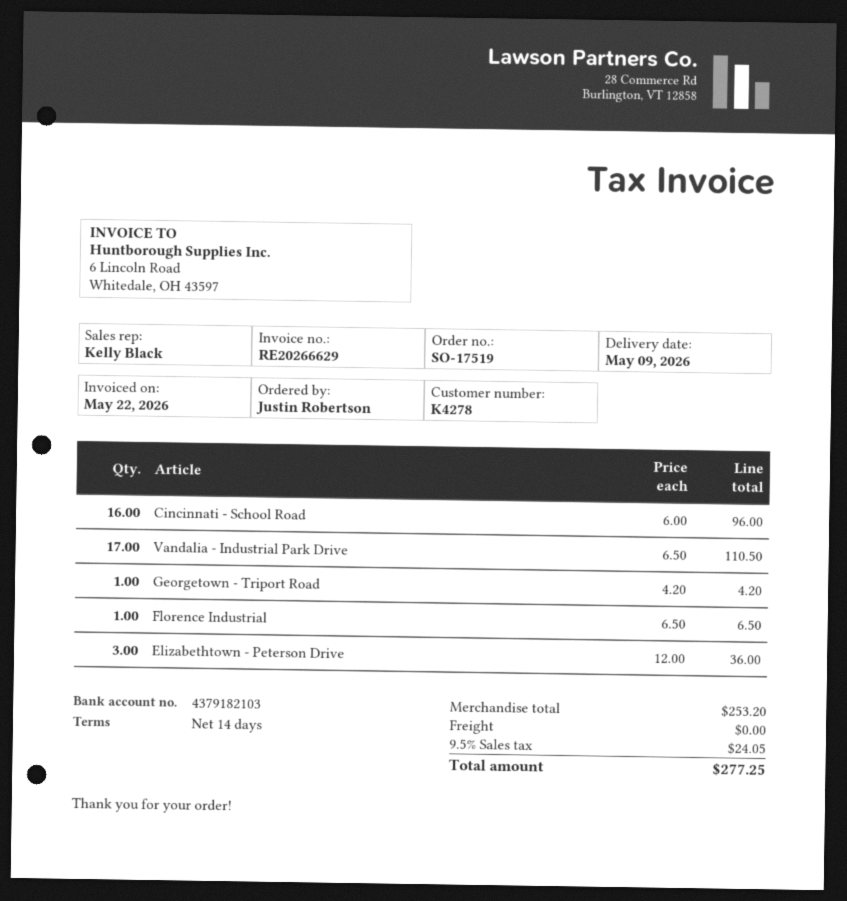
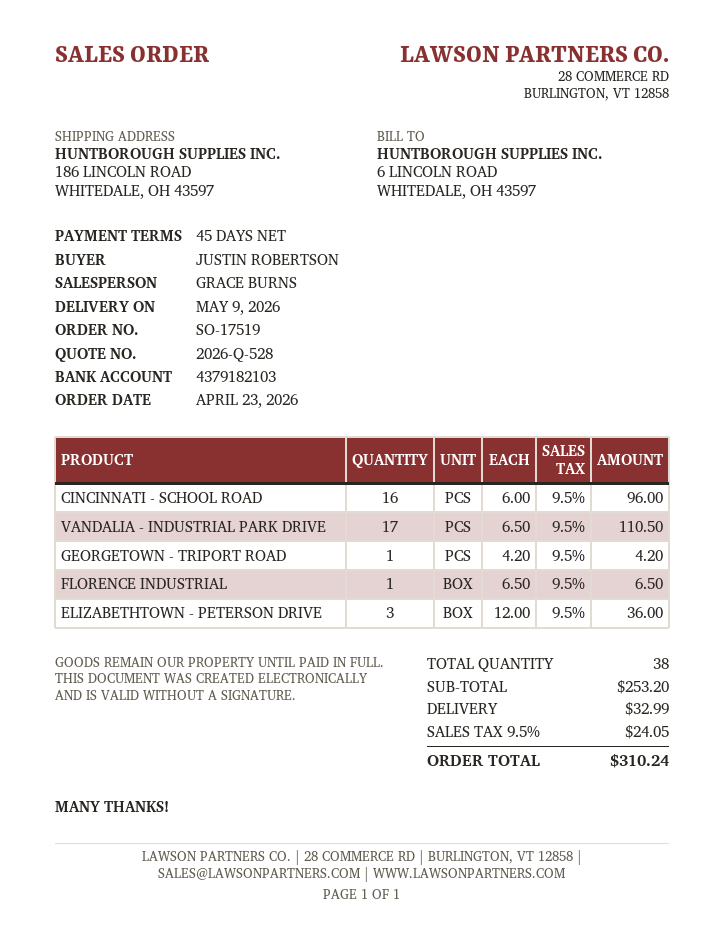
payment terms: 14 days -> 45 days
sales rep: Kelly Black -> GRACE BURNS
shipping: 0.00 -> 32.99
total: 277.25 -> 310.24

